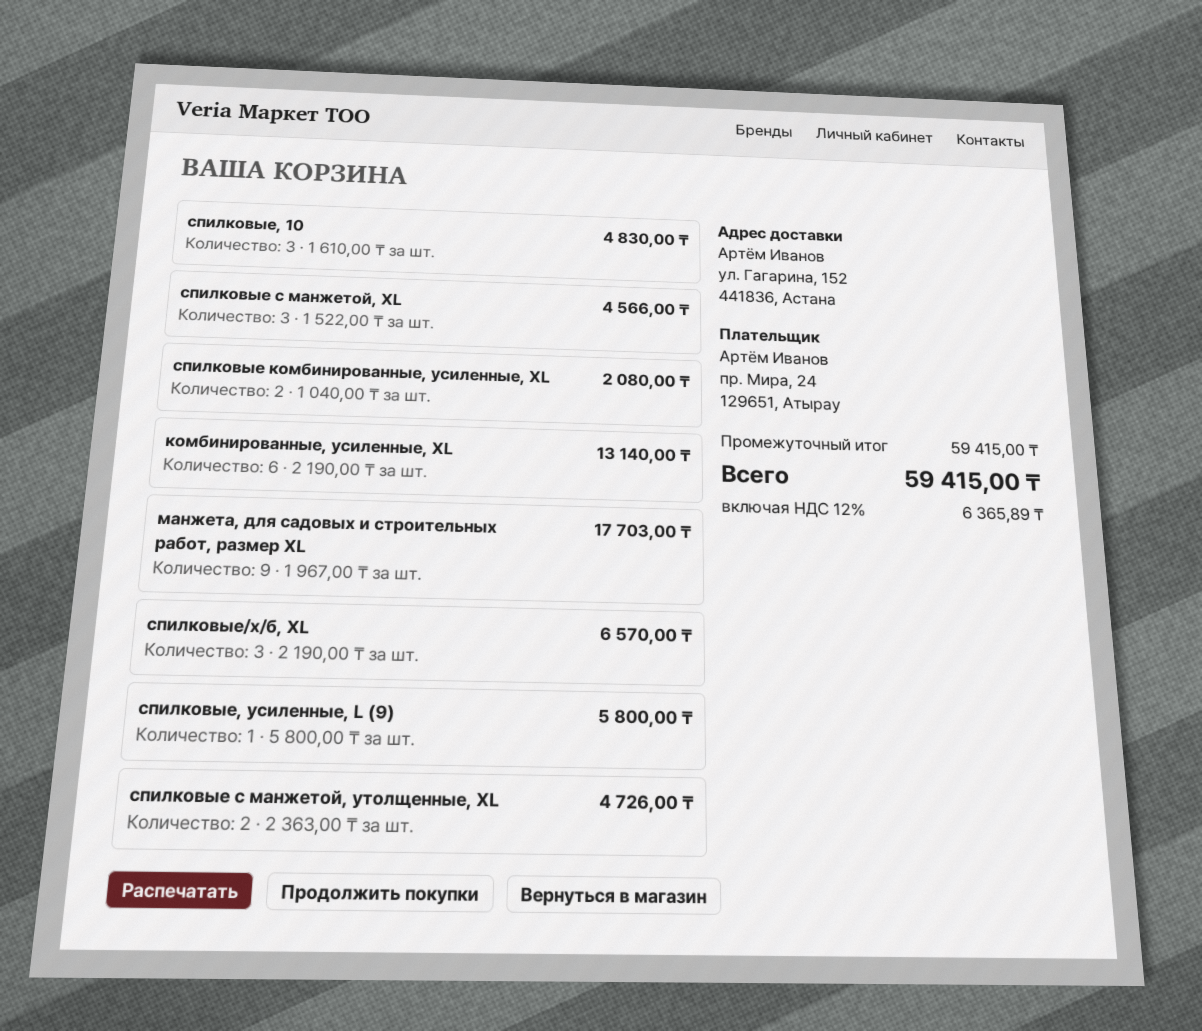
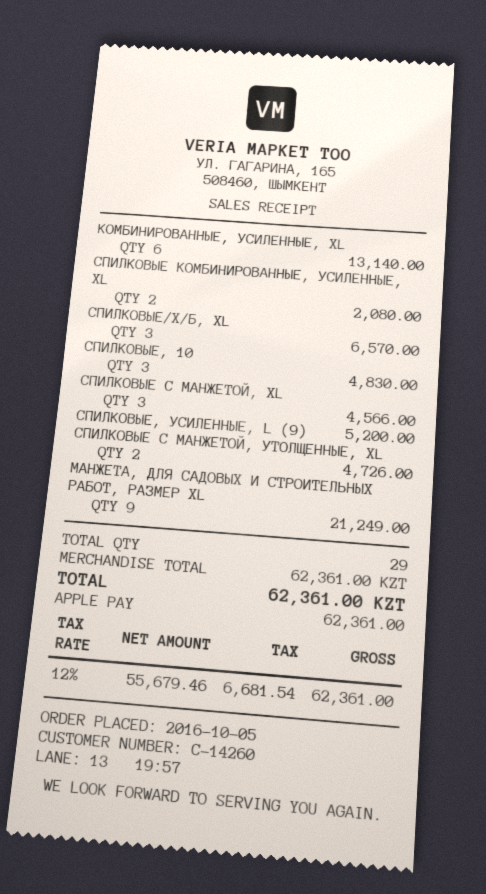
манжета, для садовых и строительных работ, размер XL: 9 for 17703.00 -> 9 for 21249.00
спилковые, усиленные, L (9): 1 for 5800.00 -> 1 for 5200.00
subtotal: 59415.00 -> 62361.00
tax: 12% = 6365.89 -> 12% = 6681.54
total: 59415.00 -> 62361.00

